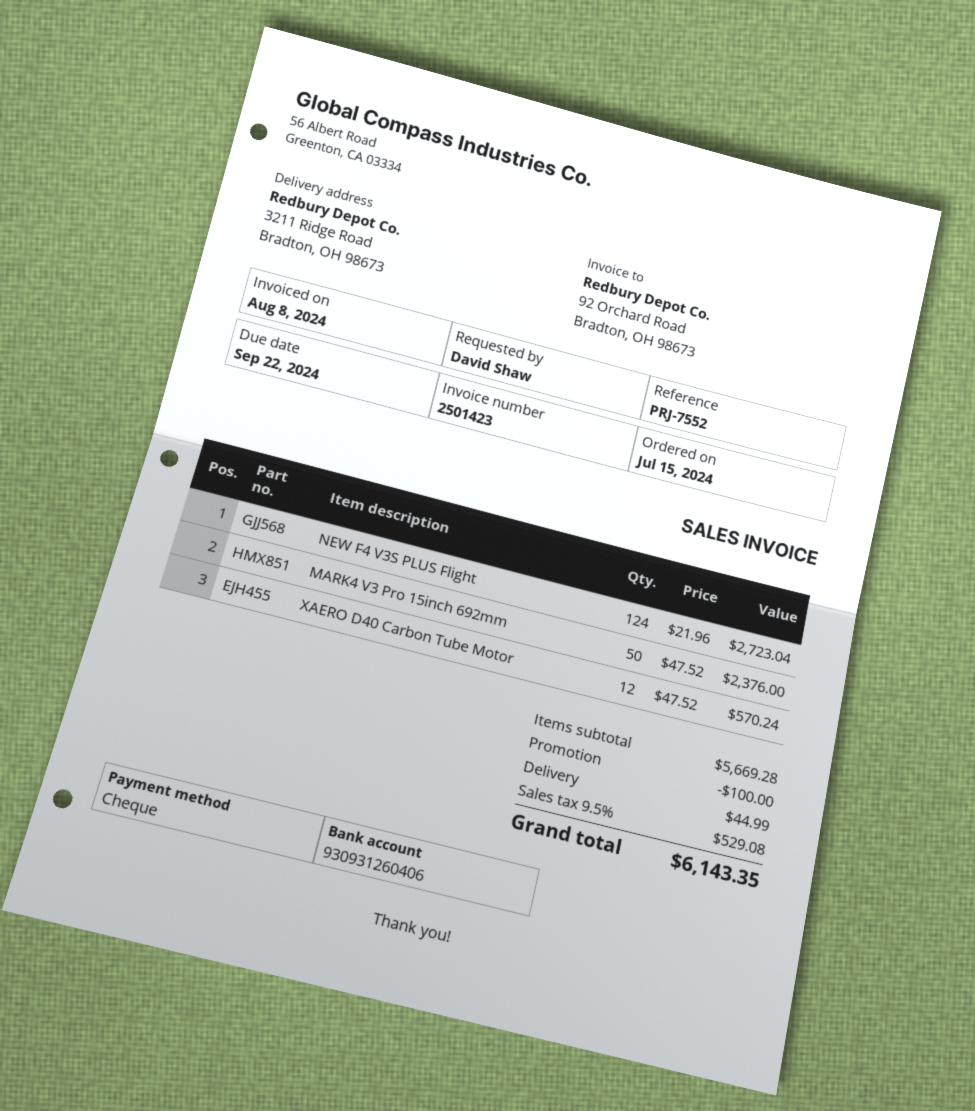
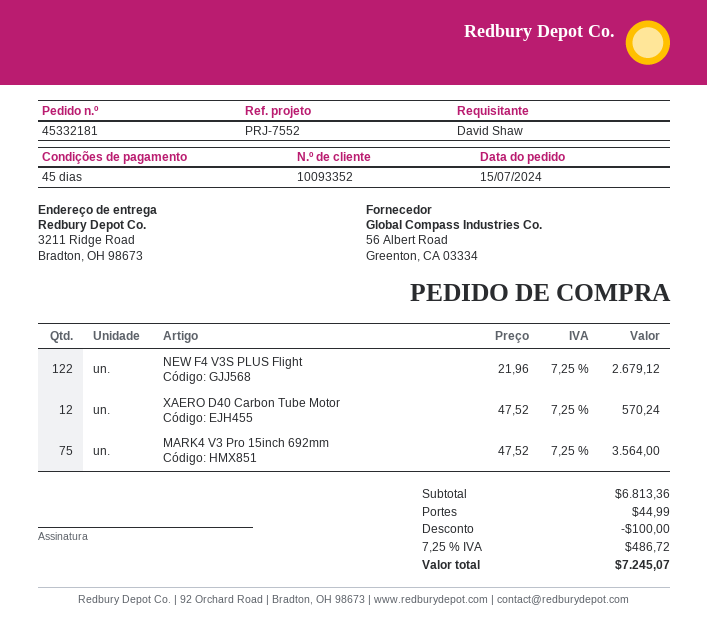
NEW F4 V3S PLUS Flight: 124 x 21.96 = 2723.04 -> 122 x 21.96 = 2679.12
MARK4 V3 Pro 15inch 692mm: 50 x 47.52 = 2376.00 -> 75 x 47.52 = 3564.00
subtotal: 5669.28 -> 6813.36
tax: 9.5% = 529.08 -> 7.25% = 486.72
total: 6143.35 -> 7245.07

